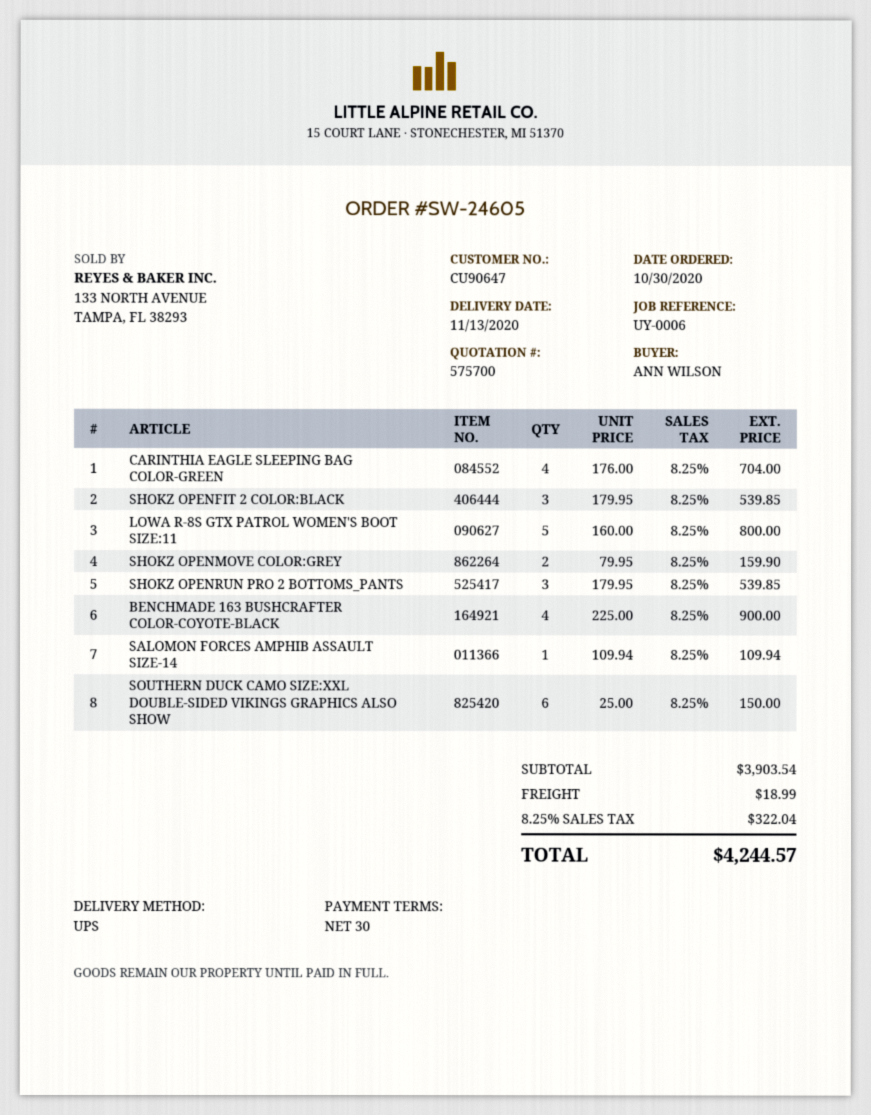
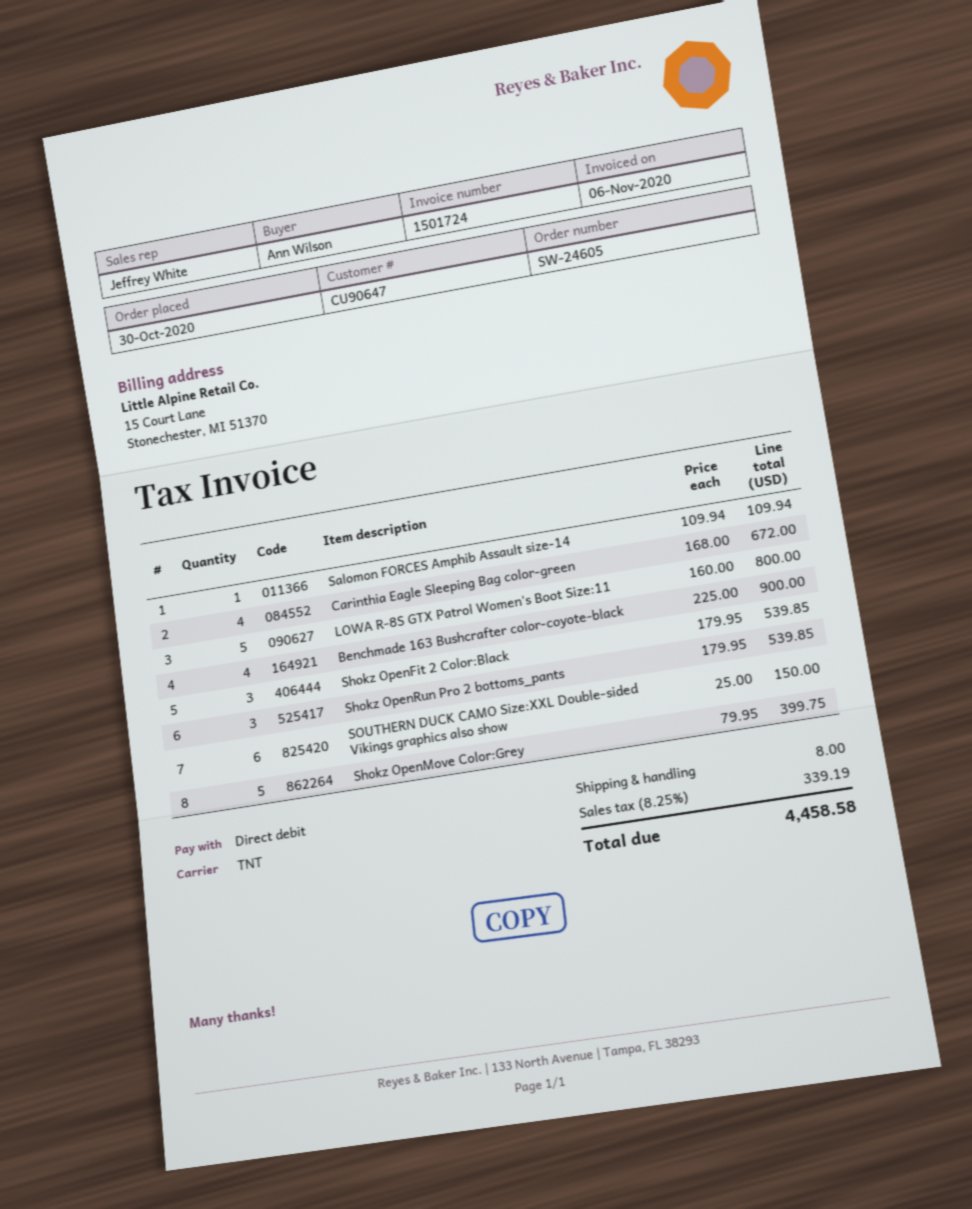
shipping method: UPS -> TNT
CARINTHIA EAGLE SLEEPING BAG COLOR-GREEN: 4 x 176.00 = 704.00 -> 4 x 168.00 = 672.00
SHOKZ OPENMOVE COLOR:GREY: 2 x 79.95 = 159.90 -> 5 x 79.95 = 399.75
shipping: 18.99 -> 8.00
tax: 8.25% = 322.04 -> 8.25% = 339.19
total: 4244.57 -> 4458.58

